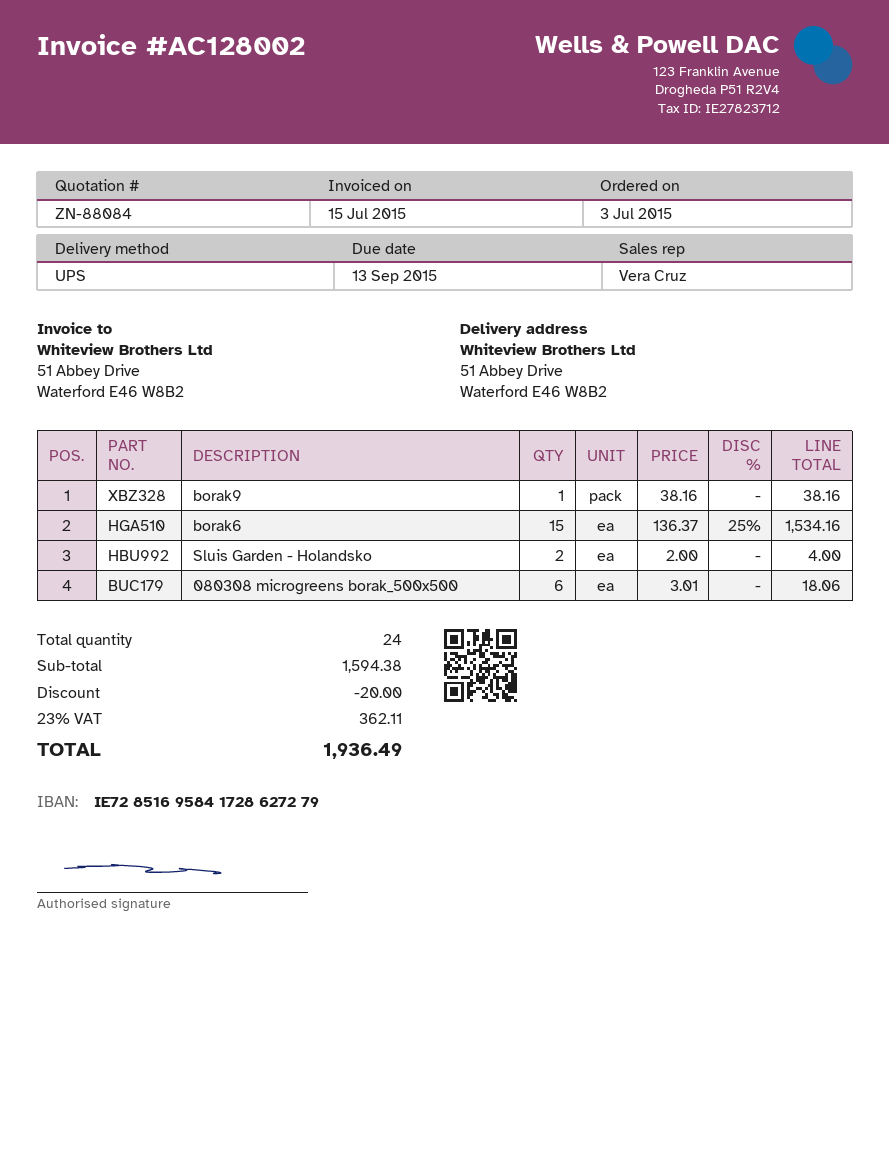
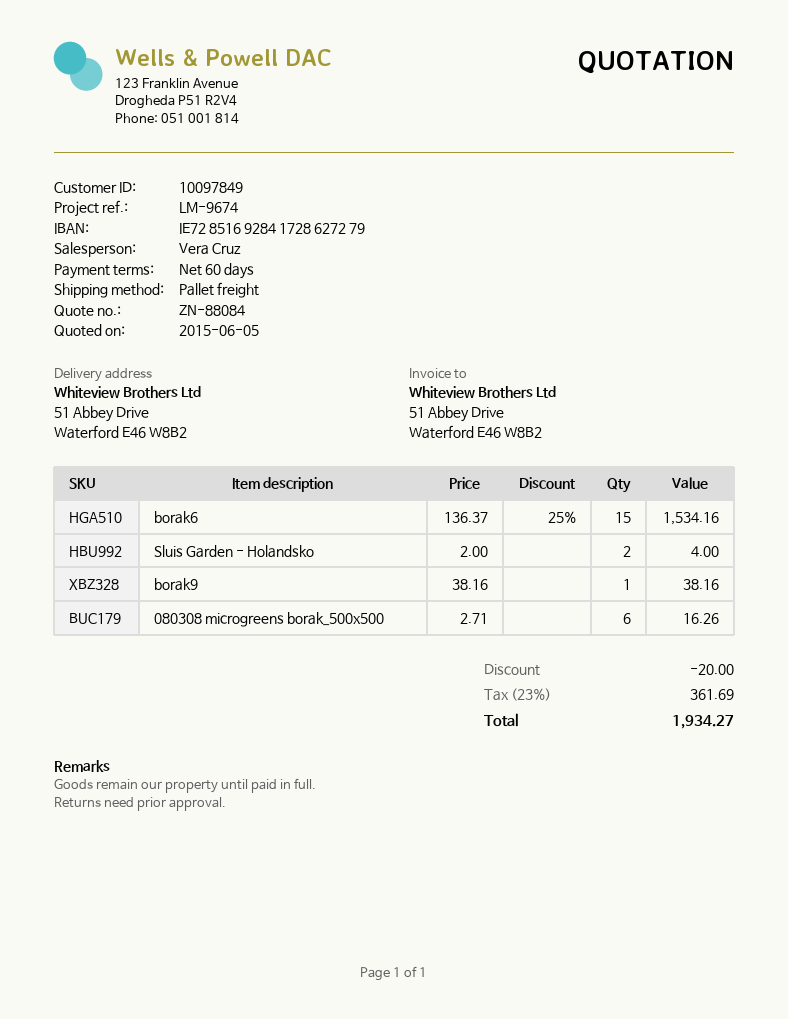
bank account: IE72851695841728627279 -> IE72851692841728627279
shipping method: UPS -> pallet freight
080308 microgreens borak_500x500: 6 x 3.01 = 18.06 -> 6 x 2.71 = 16.26
tax: 23% = 362.11 -> 23% = 361.69
total: 1936.49 -> 1934.27

